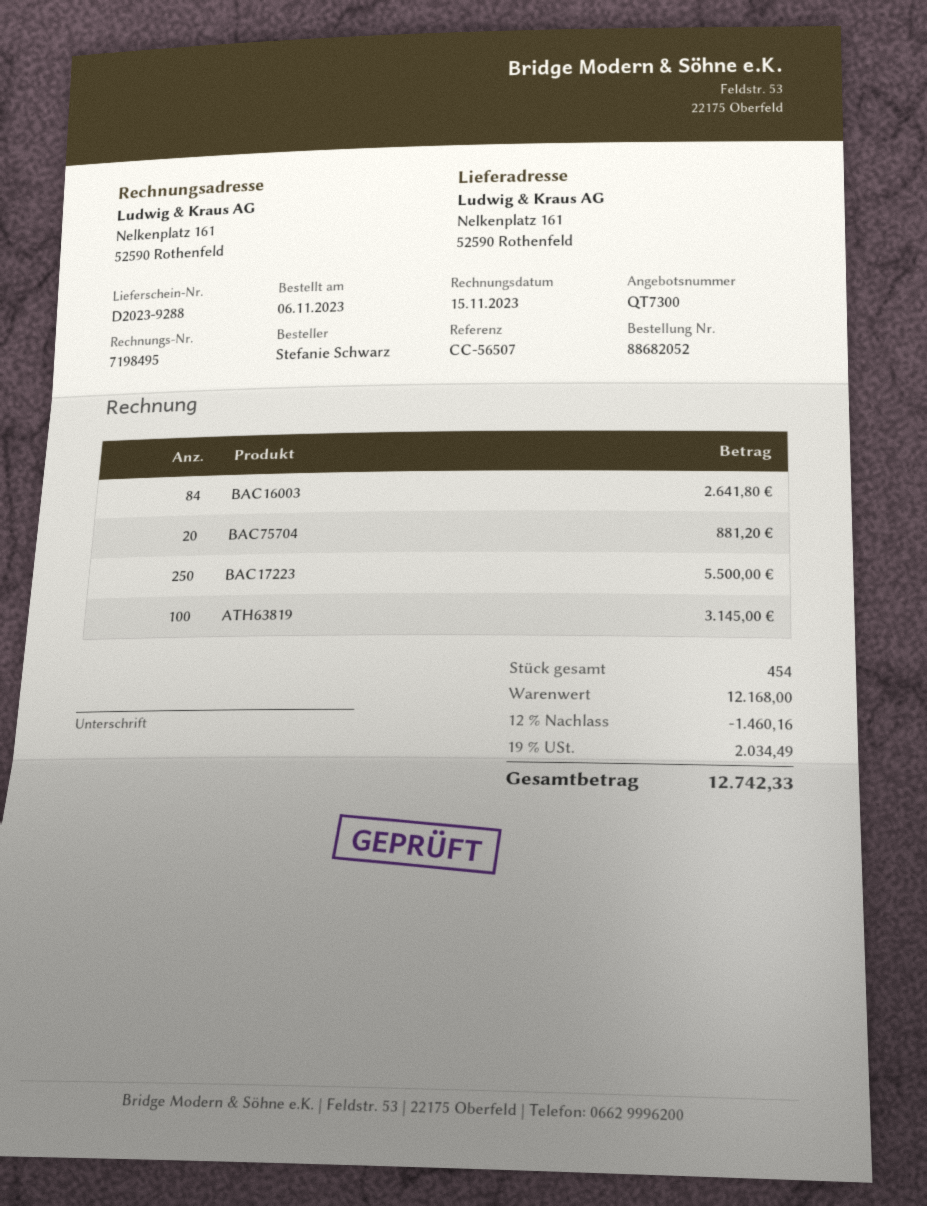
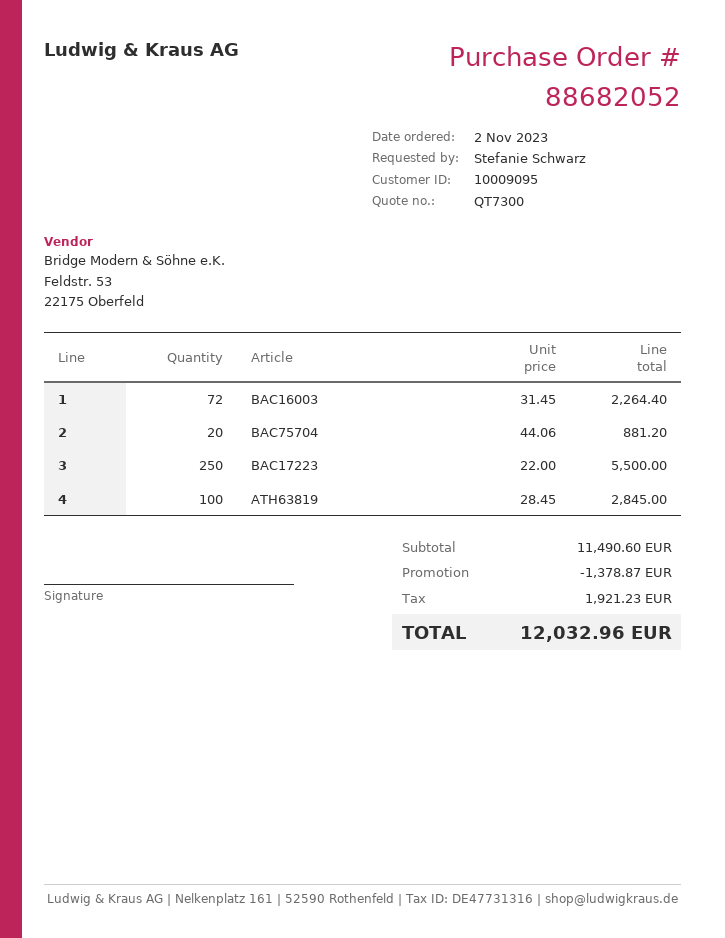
order date: 2023-11-06 -> 2023-11-02
BAC16003: 84 for 2641.80 -> 72 for 2264.40
ATH63819: 100 for 3145.00 -> 100 for 2845.00
subtotal: 12168.00 -> 11490.60
discount: 1460.16 -> 1378.87
tax: 2034.49 -> 1921.23
total: 12742.33 -> 12032.96

